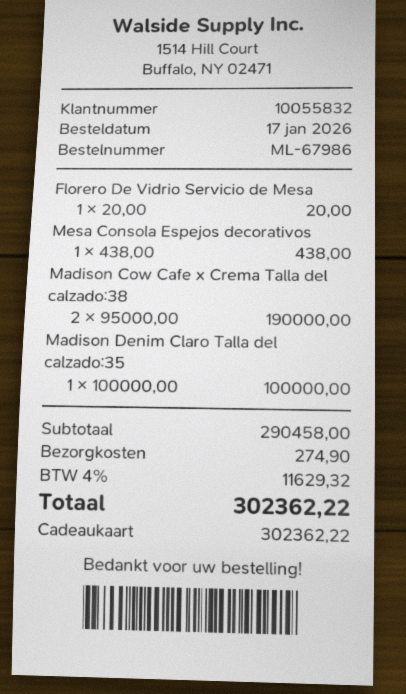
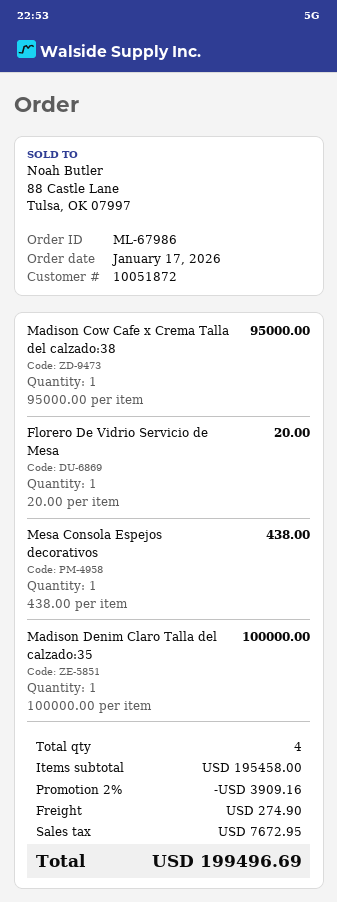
customer number: 10055832 -> 10051872
Madison Cow Cafe x Crema Talla del calzado:38: 2 x 95000.00 = 190000.00 -> 1 x 95000.00 = 95000.00
subtotal: 290458.00 -> 195458.00
discount: none -> 2% = 3909.16
tax: 11629.32 -> 7672.95
total: 302362.22 -> 199496.69

